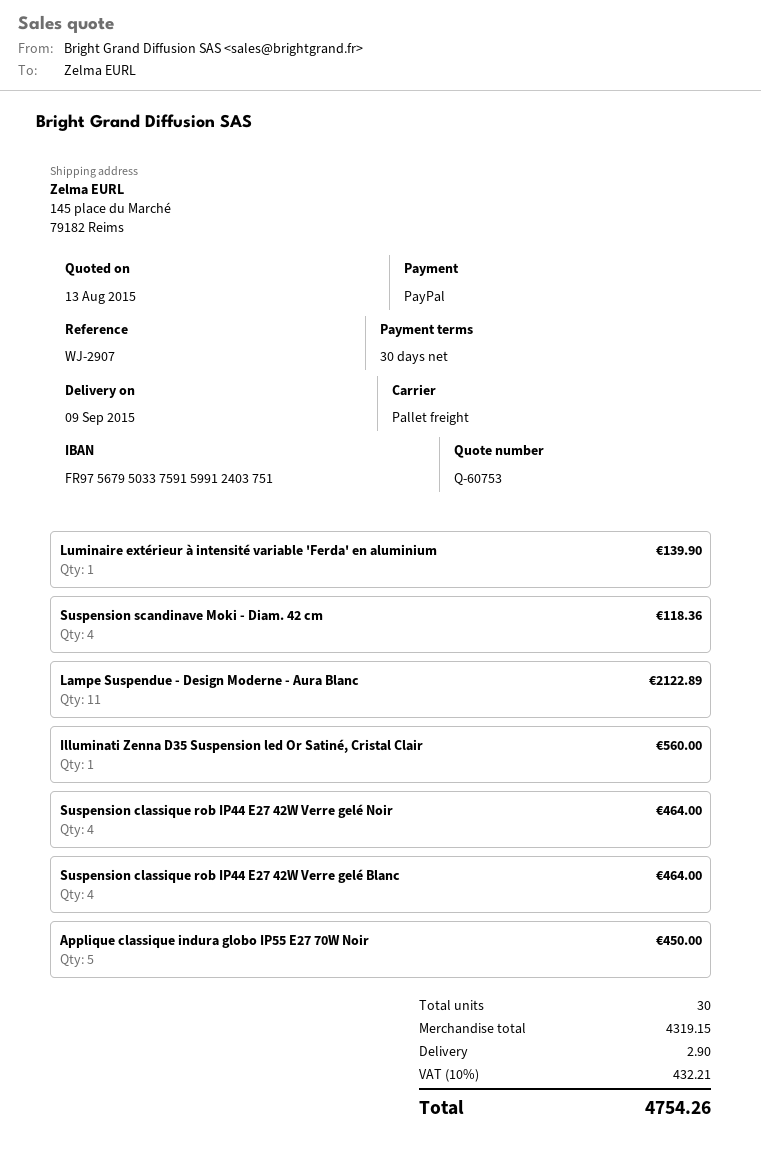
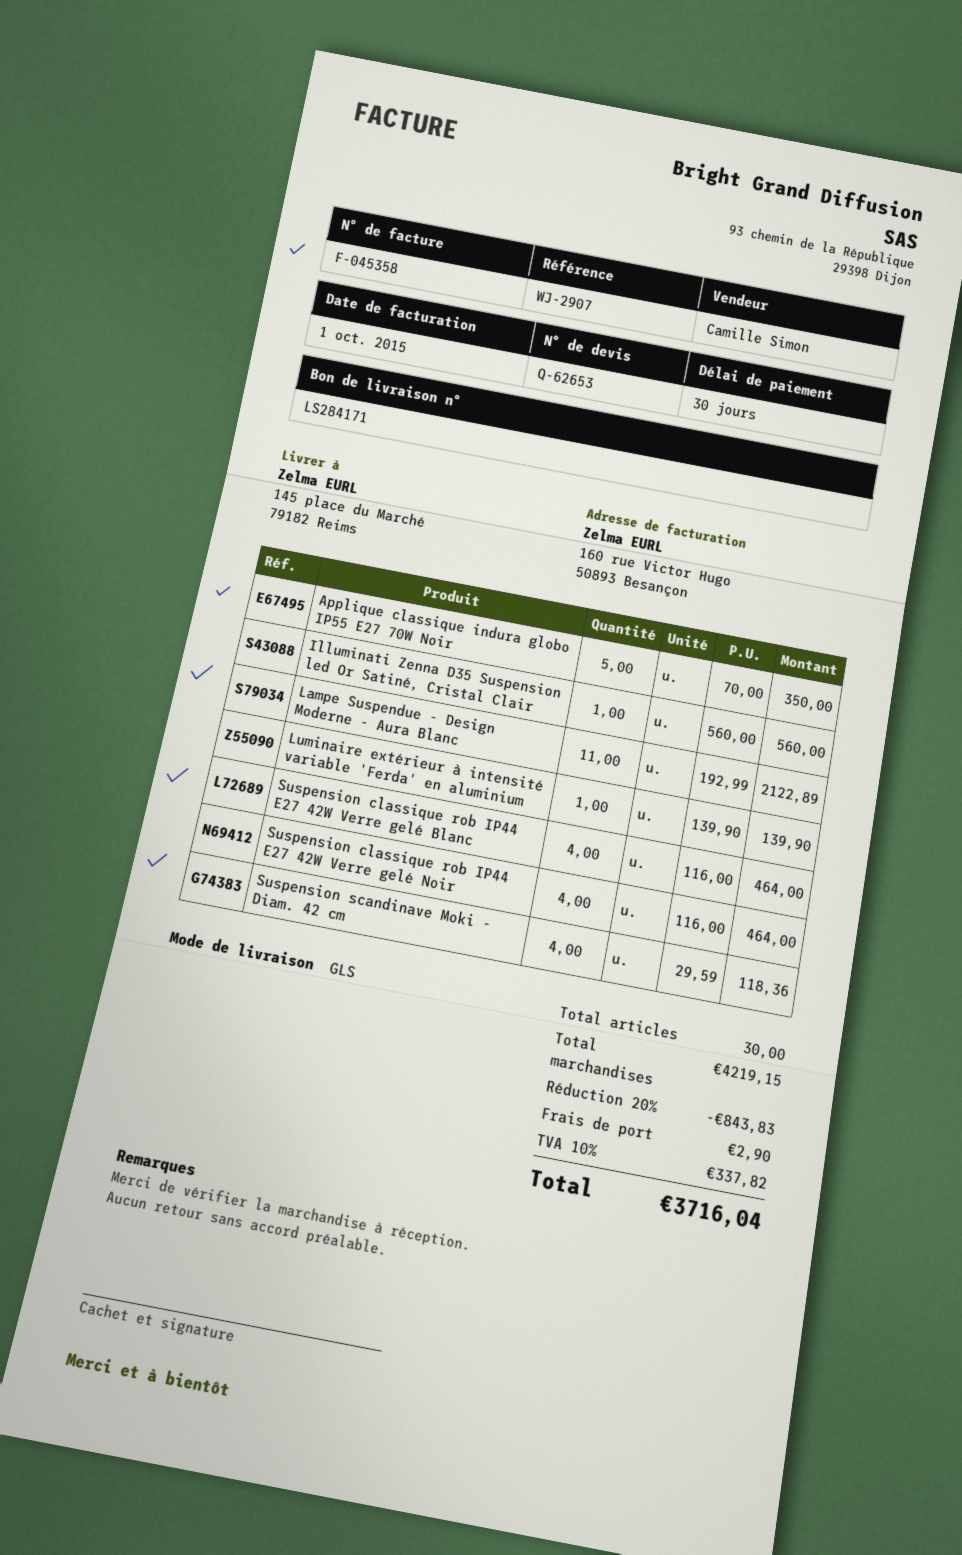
quote number: Q-60753 -> Q-62653
shipping method: pallet freight -> GLS
Applique classique indura globo IP55 E27 70W Noir: 5 for 450.00 -> 5 for 350.00
subtotal: 4319.15 -> 4219.15
discount: none -> 20% = 843.83
tax: 10% = 432.21 -> 10% = 337.82
total: 4754.26 -> 3716.04

